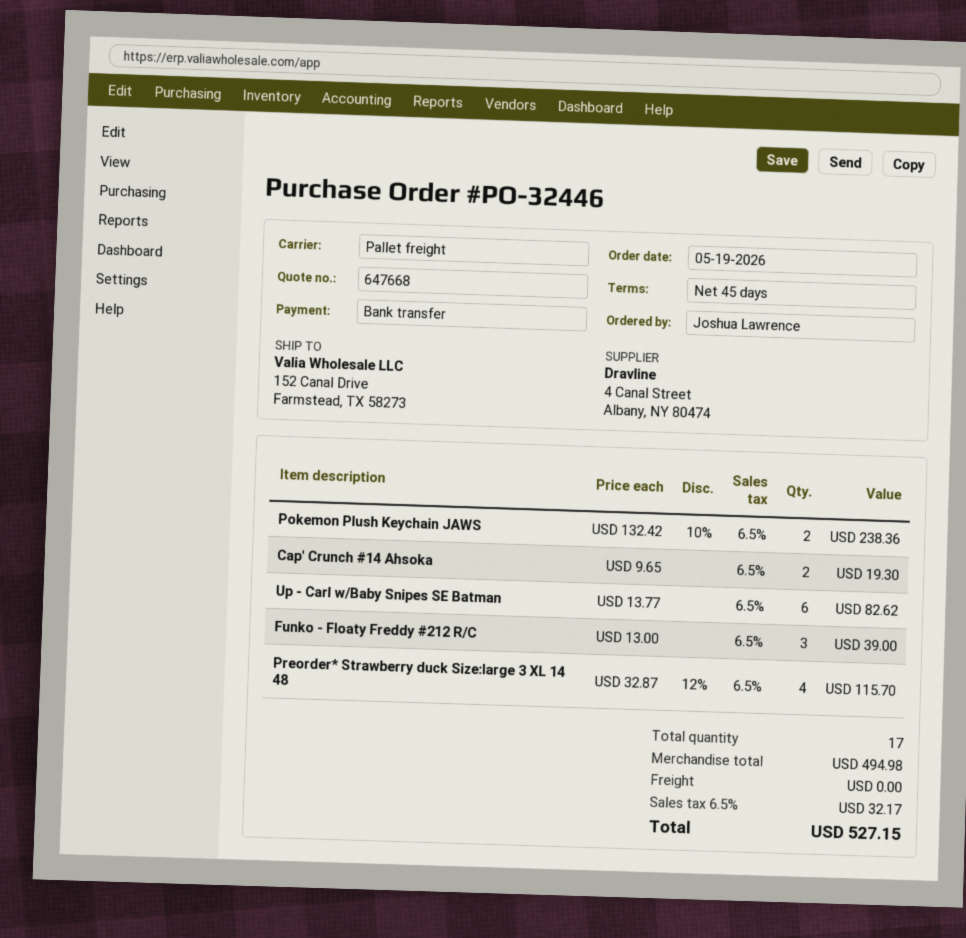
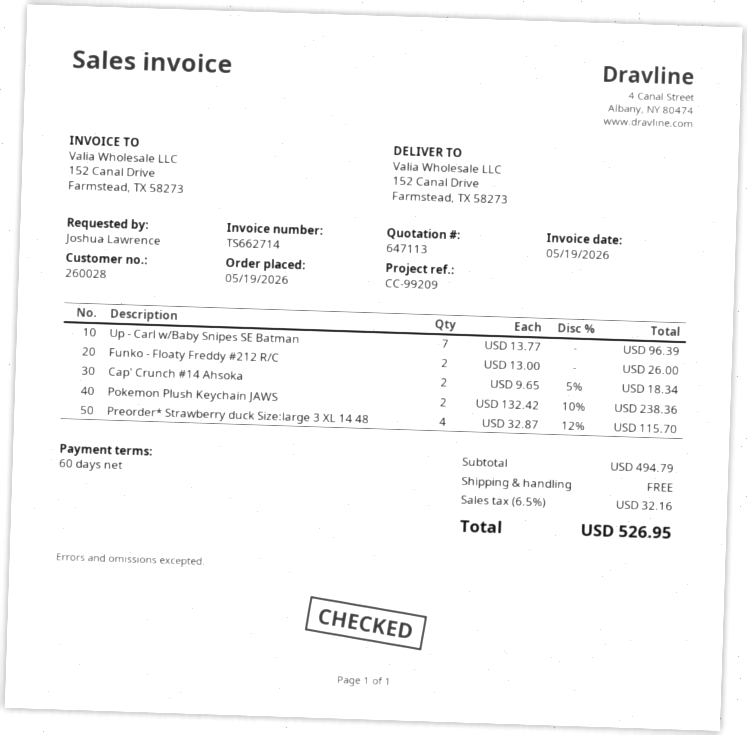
quote number: 647668 -> 647113
payment terms: 45 days -> 60 days
Cap' Crunch #14 Ahsoka: 2 x 9.65 = 19.30 -> 2 x 9.65 - 5% = 18.34
Up - Carl w/Baby Snipes SE Batman: 6 x 13.77 = 82.62 -> 7 x 13.77 = 96.39
Funko - Floaty Freddy #212 R/C: 3 x 13.00 = 39.00 -> 2 x 13.00 = 26.00
subtotal: 494.98 -> 494.79
tax: 6.5% = 32.17 -> 6.5% = 32.16
total: 527.15 -> 526.95

